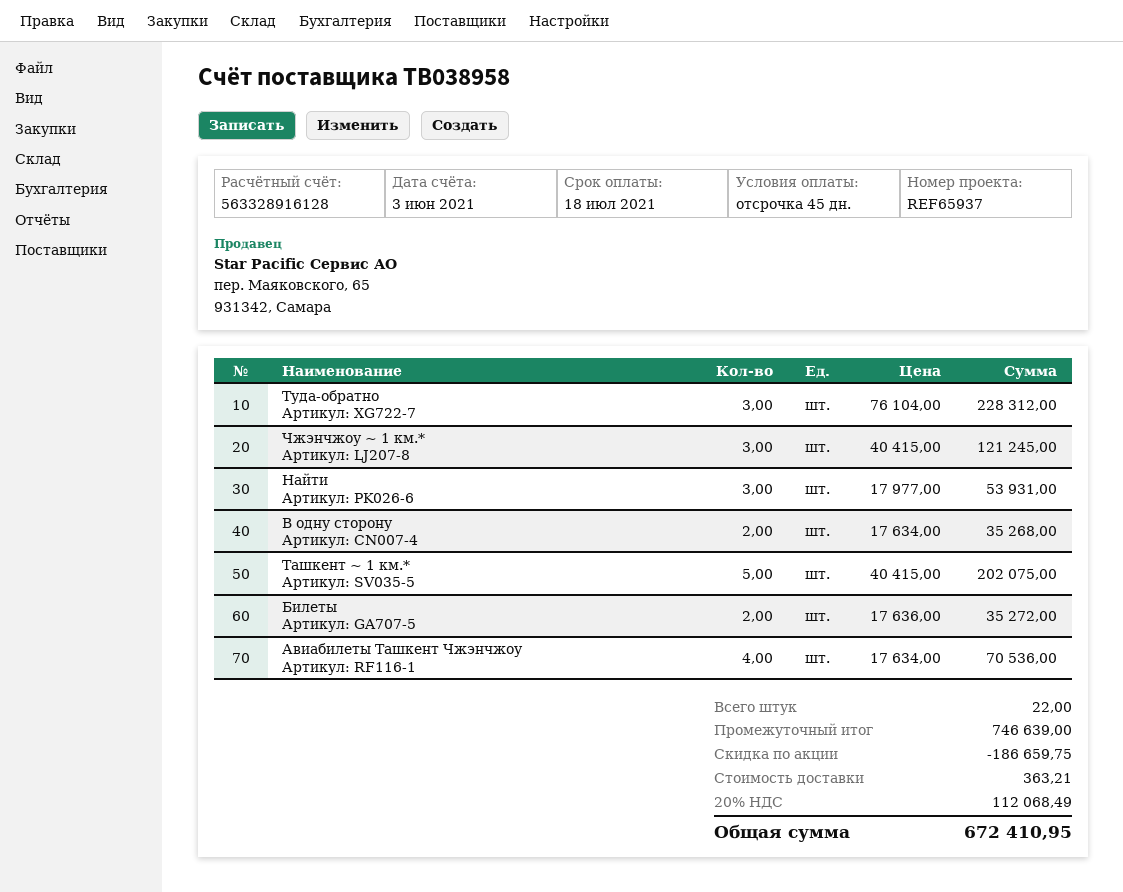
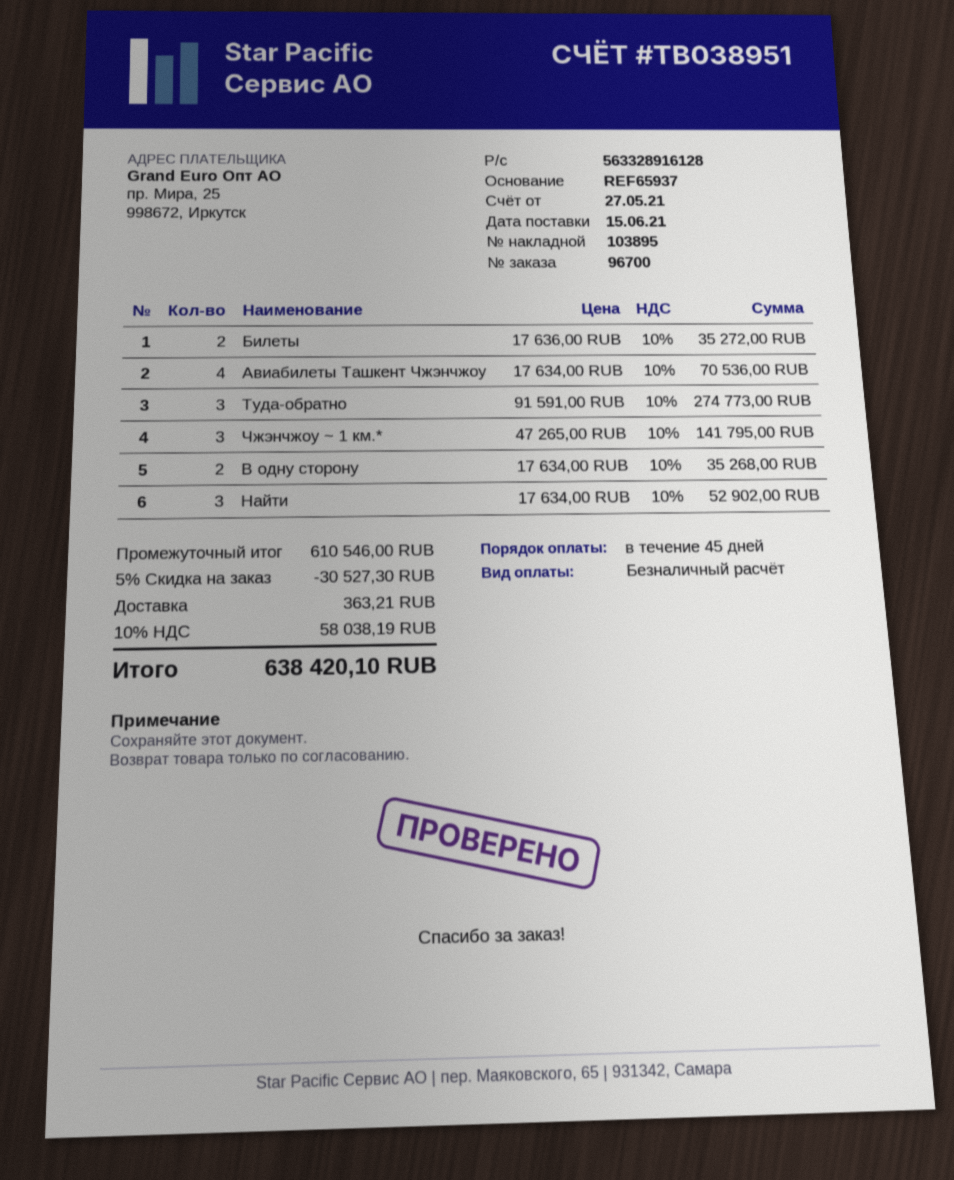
invoice number: TB038958 -> TB038951
invoice date: 2021-06-03 -> 2021-05-27
Туда-обратно: 3 x 76104.00 = 228312.00 -> 3 x 91591.00 = 274773.00
Чжэнчжоу ~ 1 км.*: 3 x 40415.00 = 121245.00 -> 3 x 47265.00 = 141795.00
Найти: 3 x 17977.00 = 53931.00 -> 3 x 17634.00 = 52902.00
Ташкент ~ 1 км.*: 5 x 40415.00 = 202075.00 -> none
subtotal: 746639.00 -> 610546.00
discount: 186659.75 -> 30527.30
tax: 20% = 112068.49 -> 10% = 58038.19
total: 672410.95 -> 638420.10

